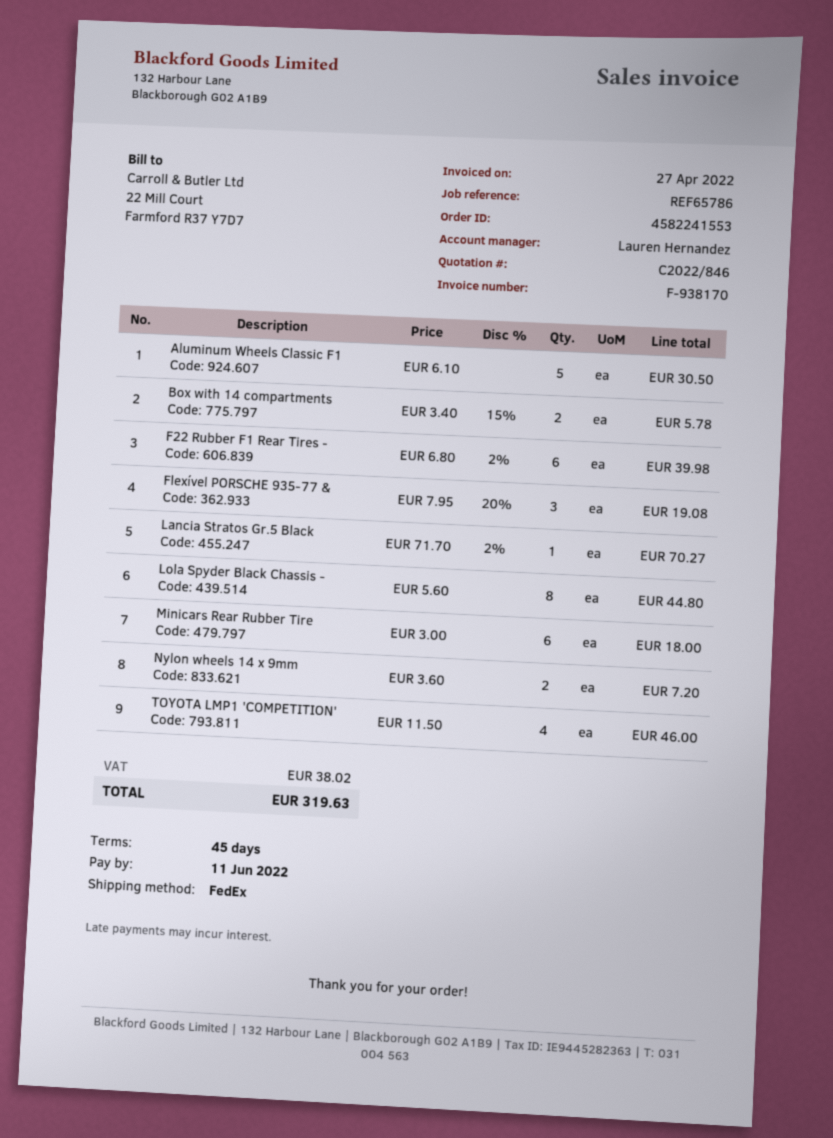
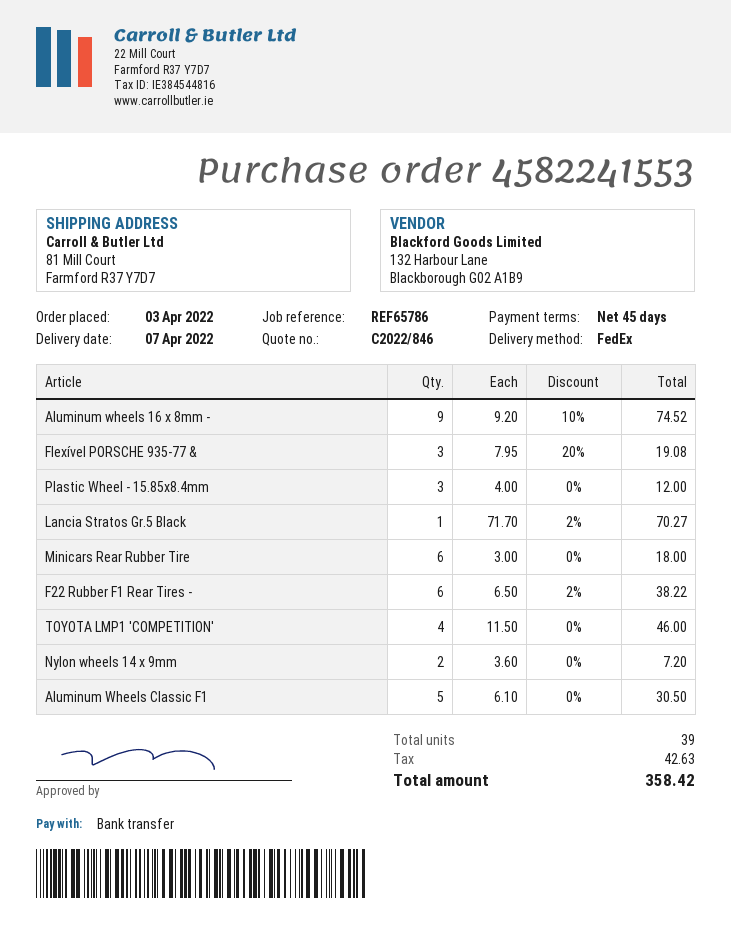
Box with 14 compartments: 2 x 3.40 - 15% = 5.78 -> none
F22 Rubber F1 Rear Tires -: 6 x 6.80 - 2% = 39.98 -> 6 x 6.50 - 2% = 38.22
Lola Spyder Black Chassis -: 8 x 5.60 = 44.80 -> none
Aluminum wheels 16 x 8mm -: none -> 9 x 9.20 - 10% = 74.52
Plastic Wheel - 15.85x8.4mm: none -> 3 x 4.00 = 12.00
tax: 38.02 -> 42.63
total: 319.63 -> 358.42

